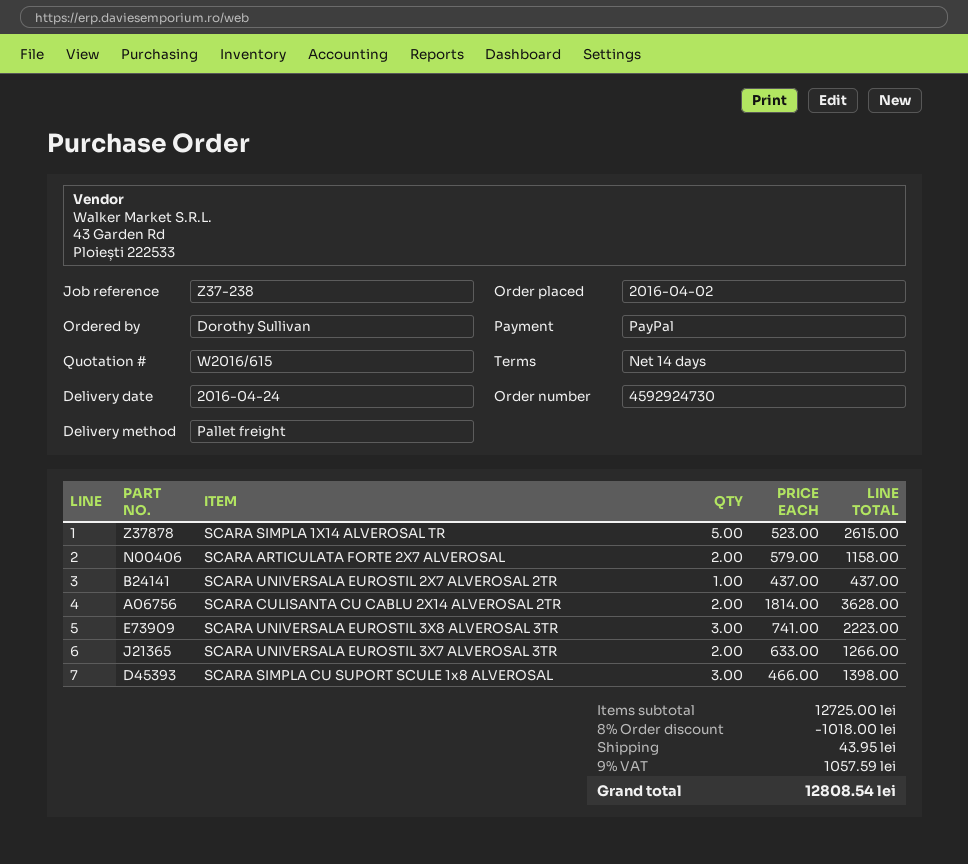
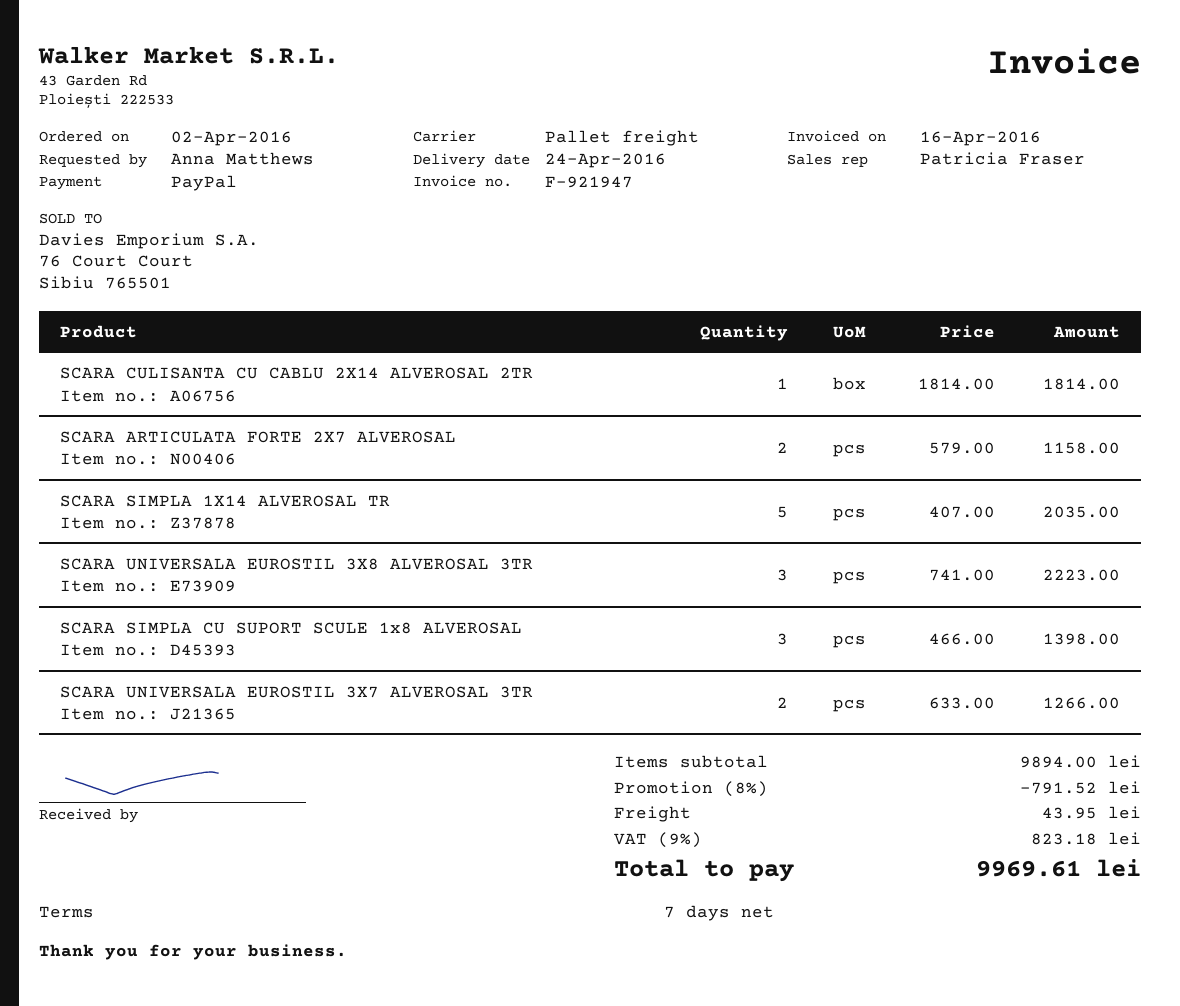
payment terms: 14 days -> 7 days
ordered by: Dorothy Sullivan -> Anna Matthews
SCARA SIMPLA 1X14 ALVEROSAL TR: 5 x 523.00 = 2615.00 -> 5 x 407.00 = 2035.00
SCARA UNIVERSALA EUROSTIL 2X7 ALVEROSAL 2TR: 1 x 437.00 = 437.00 -> none
SCARA CULISANTA CU CABLU 2X14 ALVEROSAL 2TR: 2 x 1814.00 = 3628.00 -> 1 x 1814.00 = 1814.00
subtotal: 12725.00 -> 9894.00
discount: 8% = 1018.00 -> 8% = 791.52
tax: 9% = 1057.59 -> 9% = 823.18
total: 12808.54 -> 9969.61

